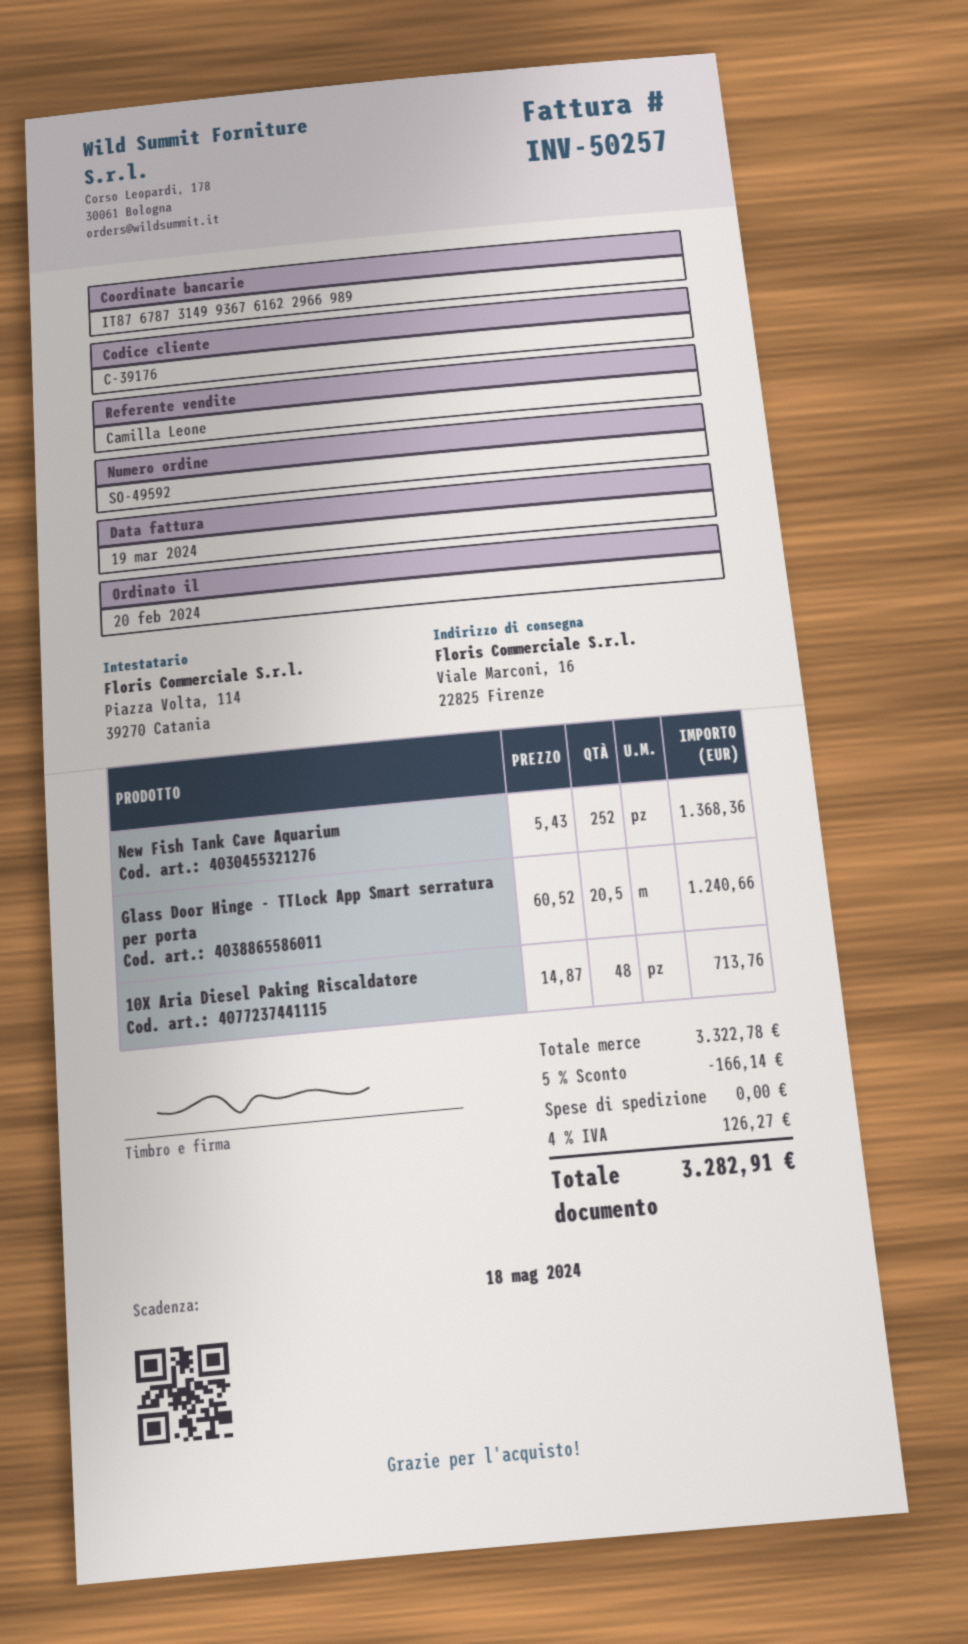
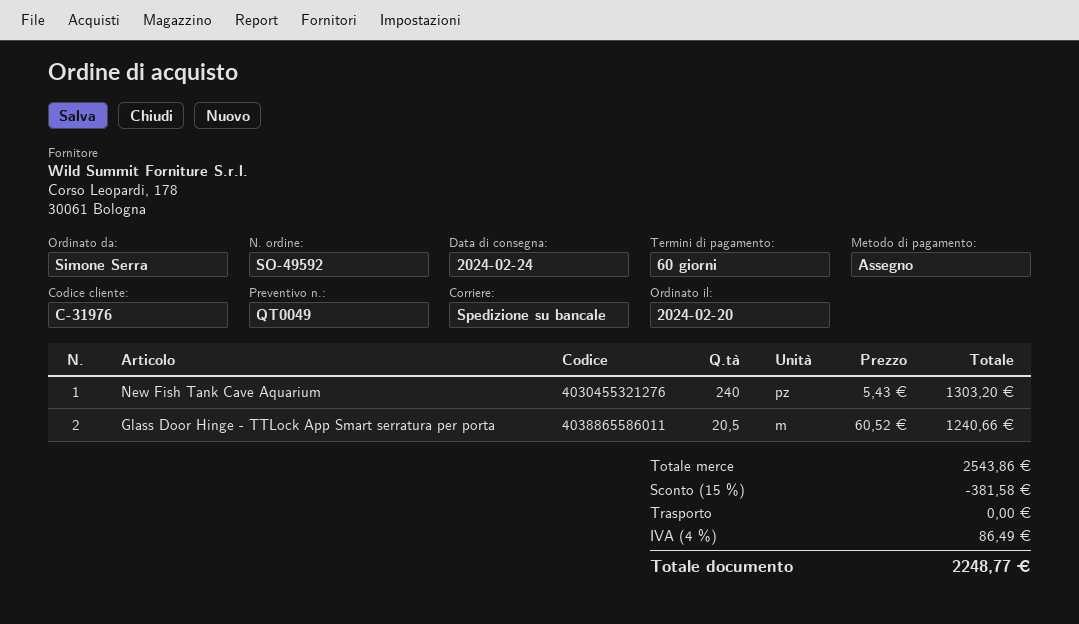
customer number: C-39176 -> C-31976
New Fish Tank Cave Aquarium: 252 x 5.43 = 1368.36 -> 240 x 5.43 = 1303.20
10X Aria Diesel Paking Riscaldatore: 48 x 14.87 = 713.76 -> none
subtotal: 3322.78 -> 2543.86
discount: 5% = 166.14 -> 15% = 381.58
tax: 4% = 126.27 -> 4% = 86.49
total: 3282.91 -> 2248.77

